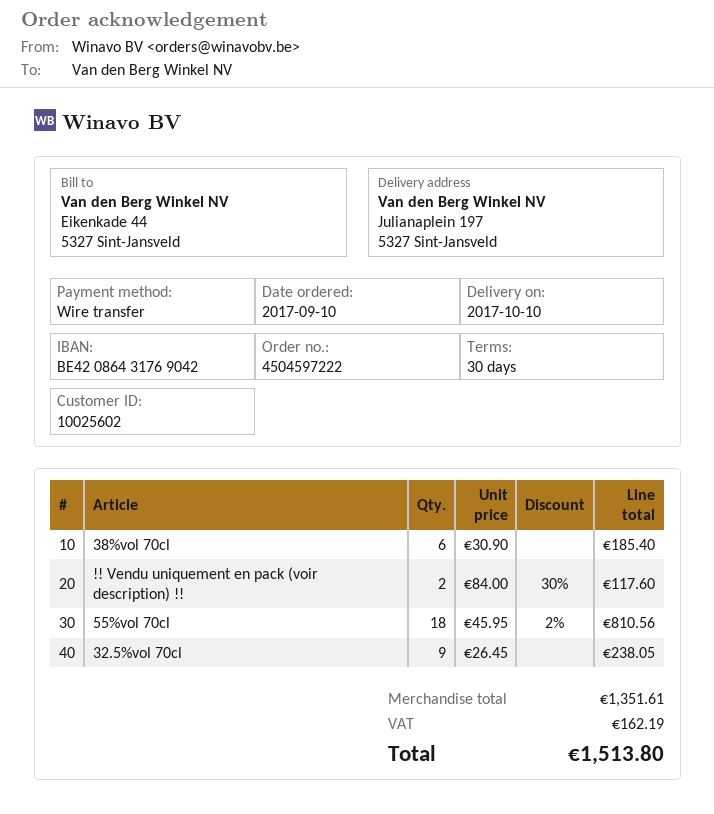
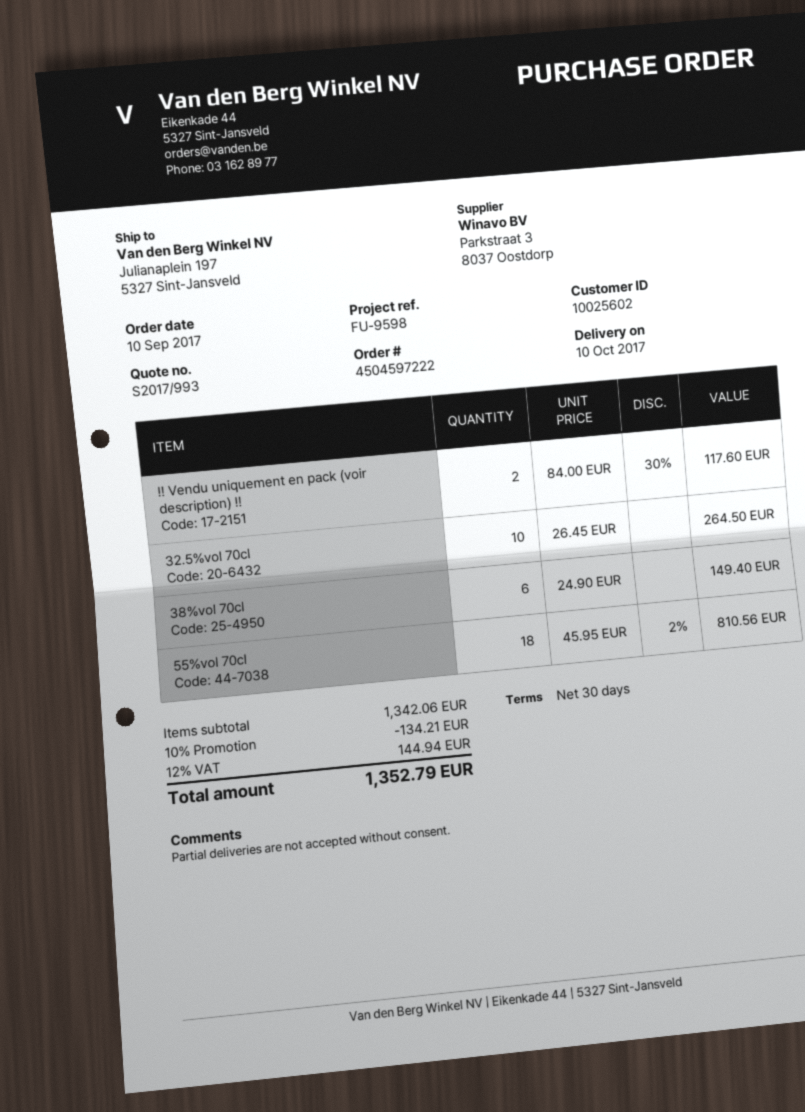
38%vol 70cl: 6 x 30.90 = 185.40 -> 6 x 24.90 = 149.40
32.5%vol 70cl: 9 x 26.45 = 238.05 -> 10 x 26.45 = 264.50
subtotal: 1351.61 -> 1342.06
discount: none -> 10% = 134.21
tax: 162.19 -> 144.94
total: 1513.80 -> 1352.79

